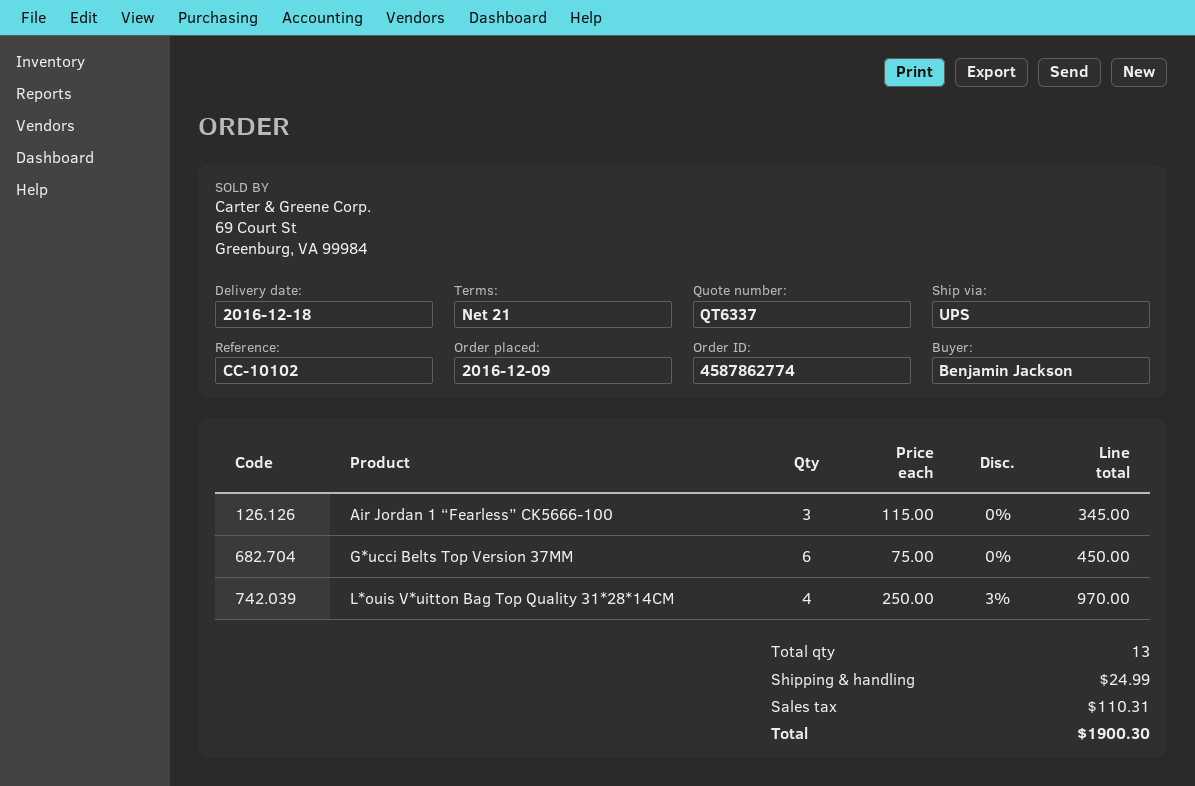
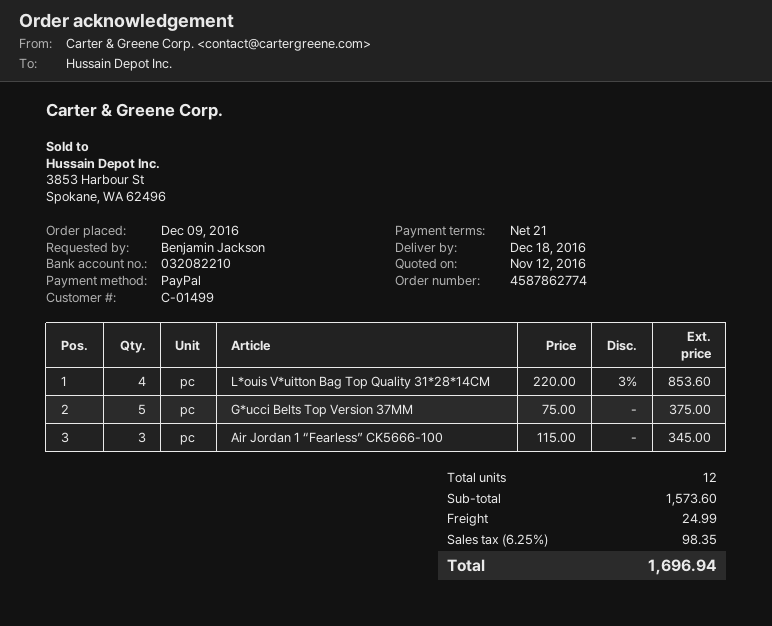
G*ucci Belts Top Version 37MM: 6 x 75.00 = 450.00 -> 5 x 75.00 = 375.00
L*ouis V*uitton Bag Top Quality 31*28*14CM: 4 x 250.00 - 3% = 970.00 -> 4 x 220.00 - 3% = 853.60
total quantity: 13 -> 12
tax: 110.31 -> 98.35
total: 1900.30 -> 1696.94

